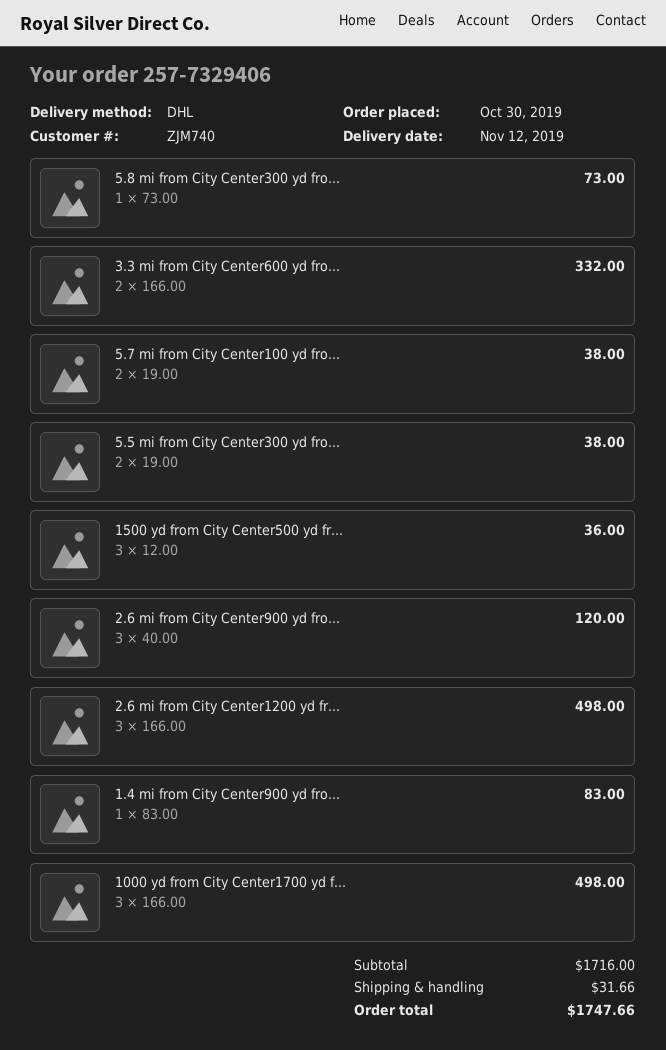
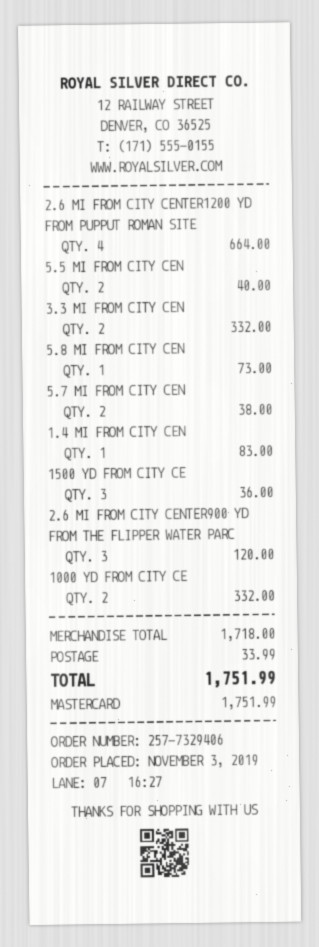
order date: 2019-10-30 -> 2019-11-03
5.5 mi from City Center300 yd fro...: 2 for 38.00 -> 2 for 40.00
2.6 mi from City Center1200 yd fr...: 3 for 498.00 -> 4 for 664.00
1000 yd from City Center1700 yd f...: 3 for 498.00 -> 2 for 332.00
subtotal: 1716.00 -> 1718.00
shipping: 31.66 -> 33.99
total: 1747.66 -> 1751.99

